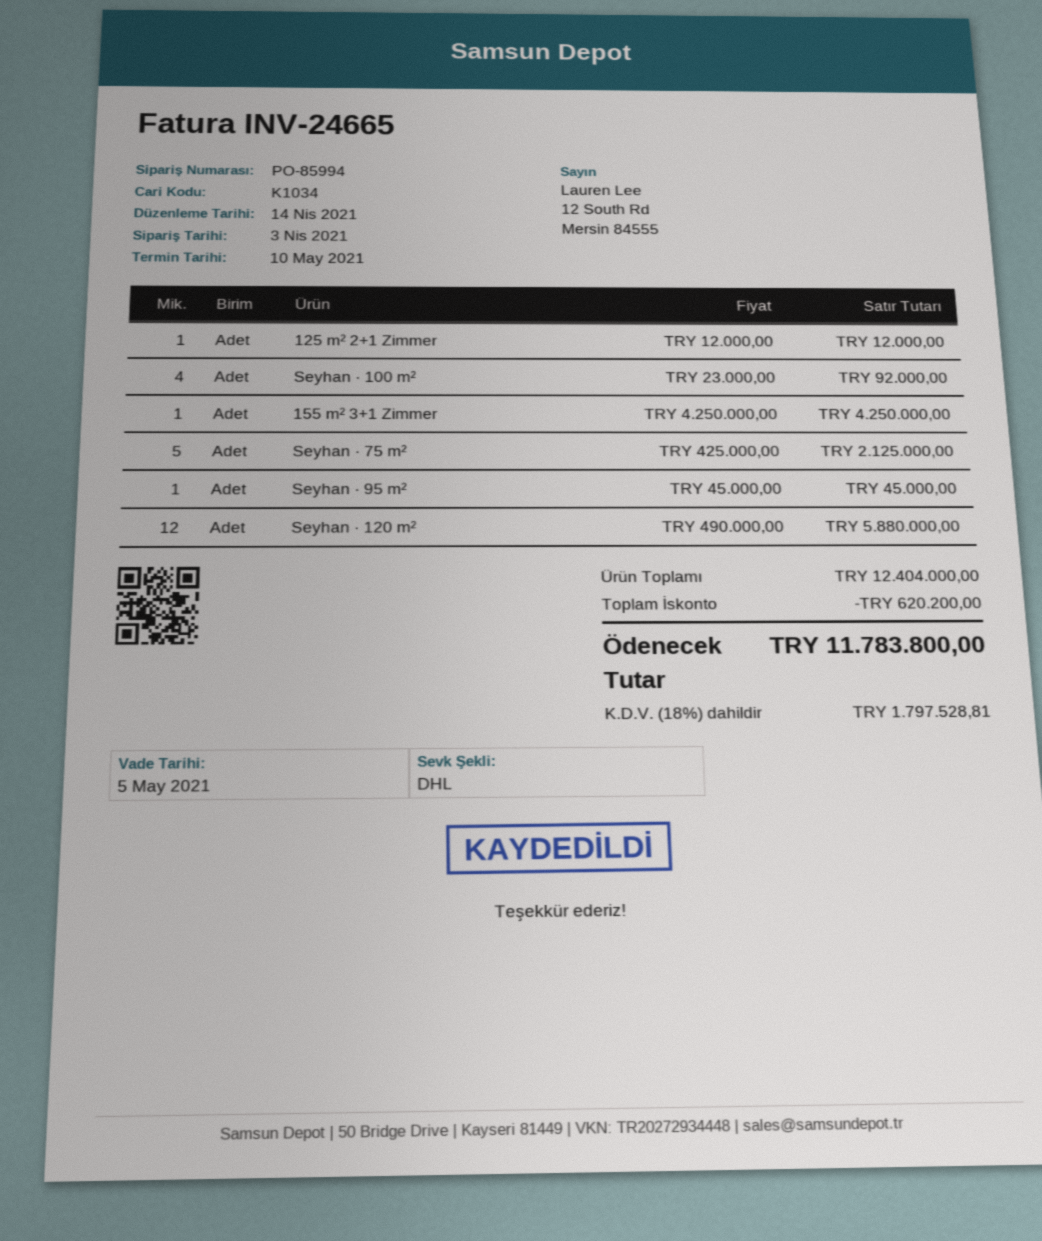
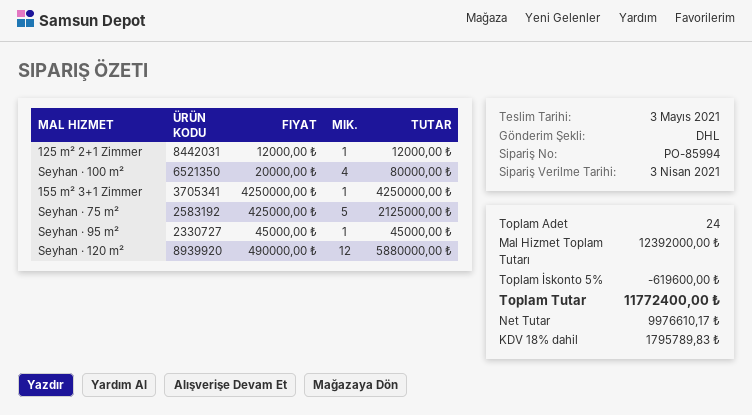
delivery date: 2021-05-10 -> 2021-05-03
Seyhan · 100 m²: 4 x 23000.00 = 92000.00 -> 4 x 20000.00 = 80000.00
subtotal: 12404000.00 -> 12392000.00
discount: 620200.00 -> 619600.00
tax: 18% = 1797528.81 -> 18% = 1795789.83
total: 11783800.00 -> 11772400.00

